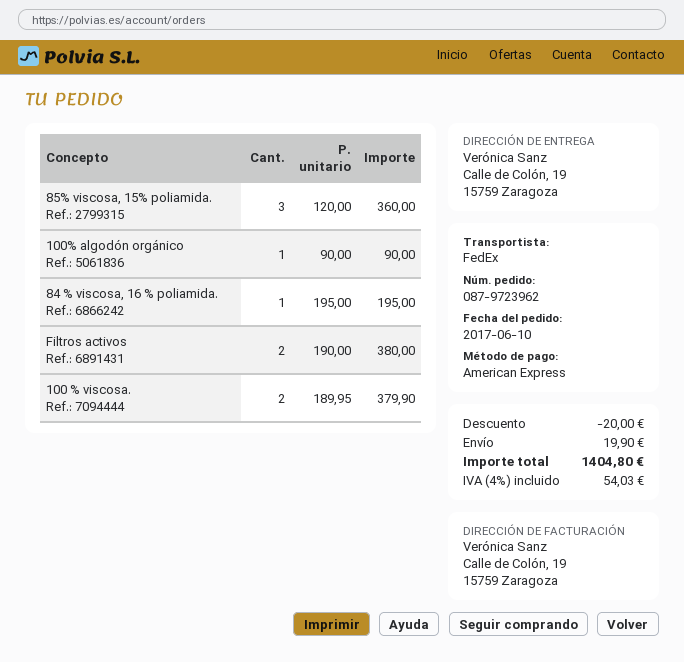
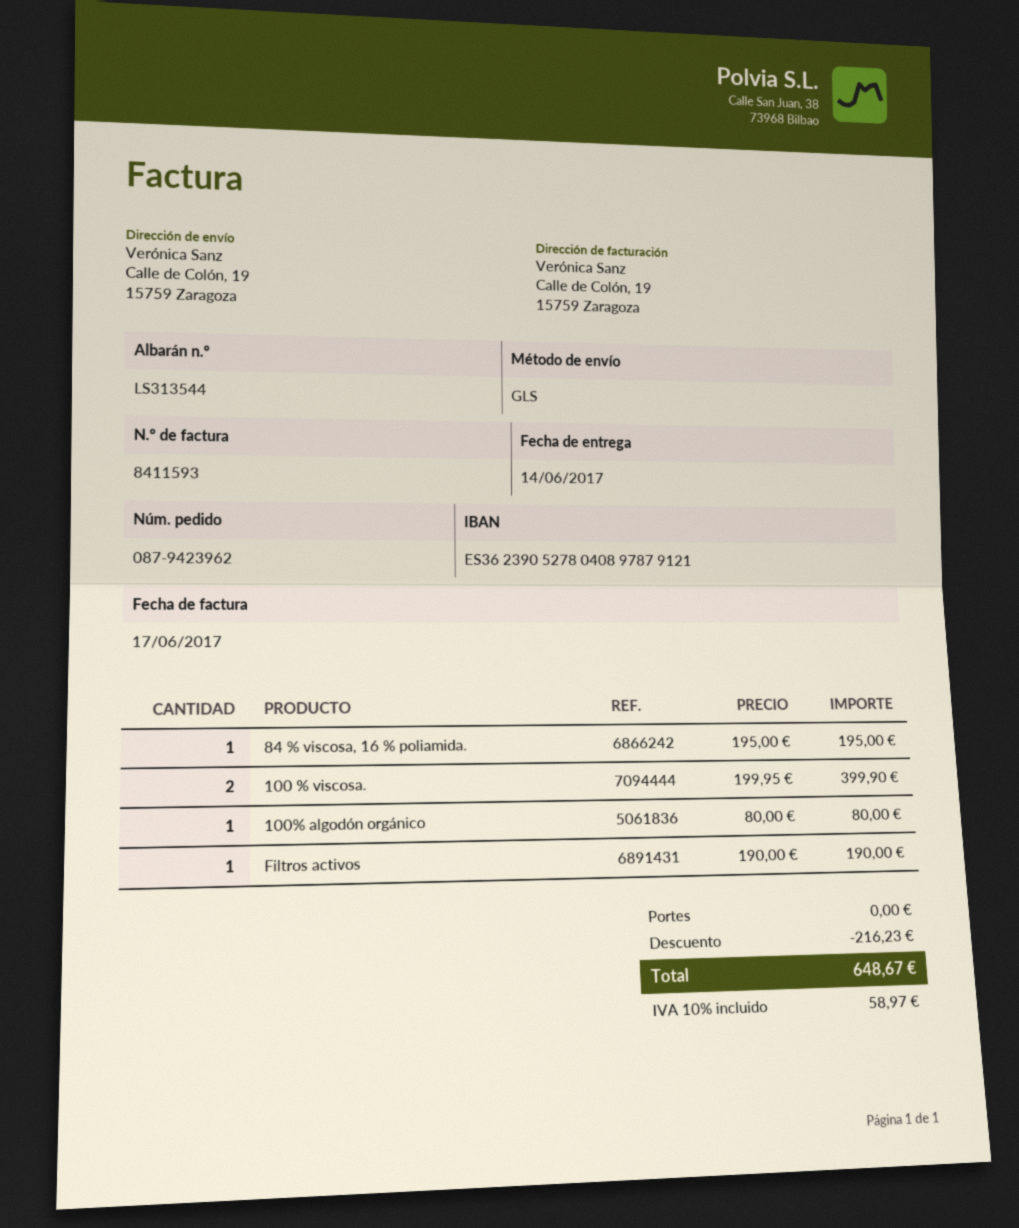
order number: 087-9723962 -> 087-9423962
shipping method: FedEx -> GLS
85% viscosa, 15% poliamida.: 3 x 120.00 = 360.00 -> none
100% algodón orgánico: 1 x 90.00 = 90.00 -> 1 x 80.00 = 80.00
Filtros activos: 2 x 190.00 = 380.00 -> 1 x 190.00 = 190.00
100 % viscosa.: 2 x 189.95 = 379.90 -> 2 x 199.95 = 399.90
discount: 20.00 -> 216.23
shipping: 19.90 -> 0.00
tax: 4% = 54.03 -> 10% = 58.97
total: 1404.80 -> 648.67

